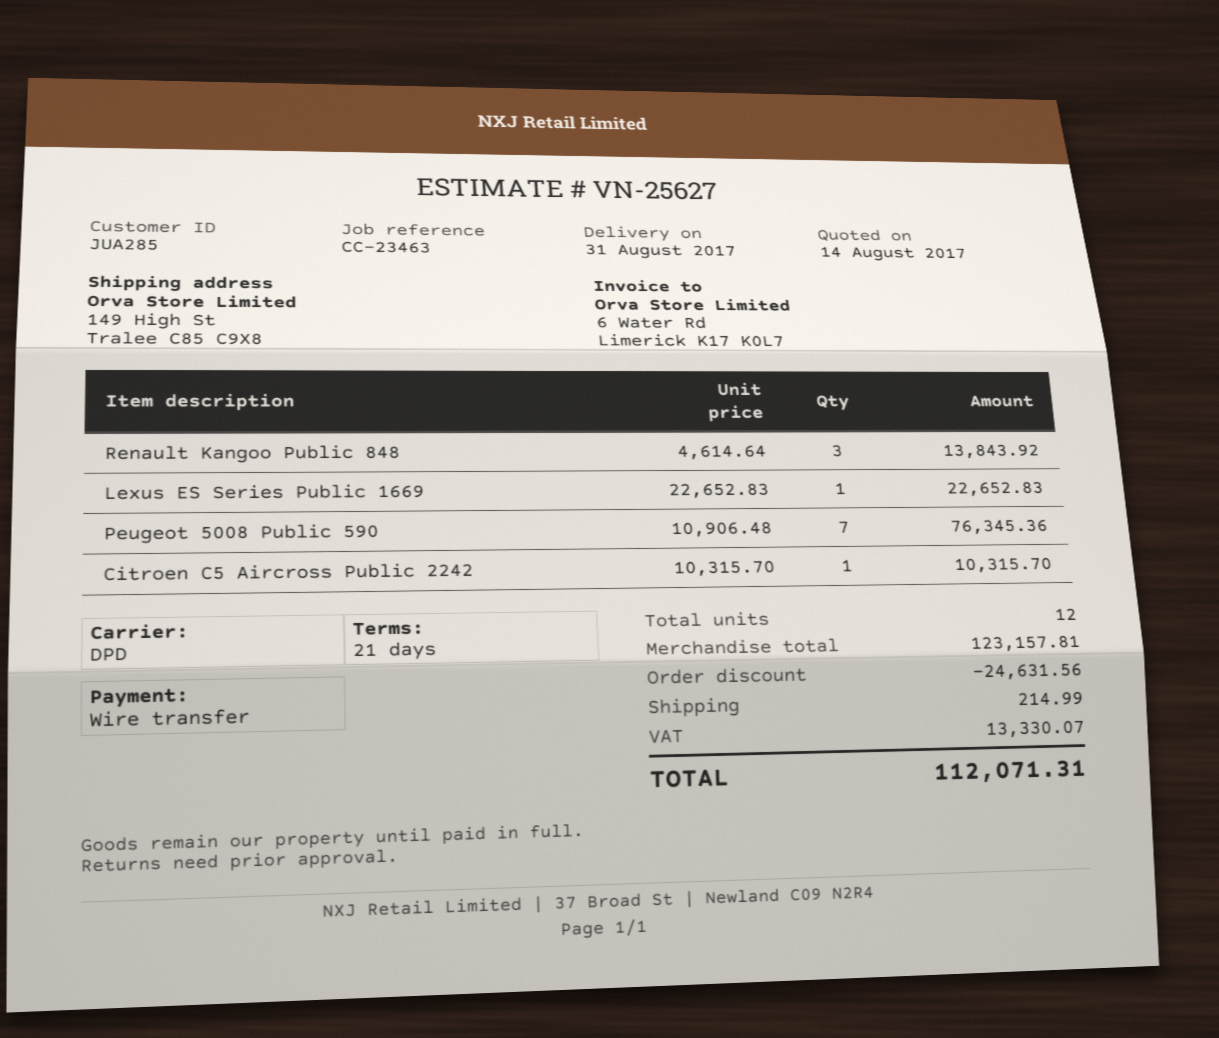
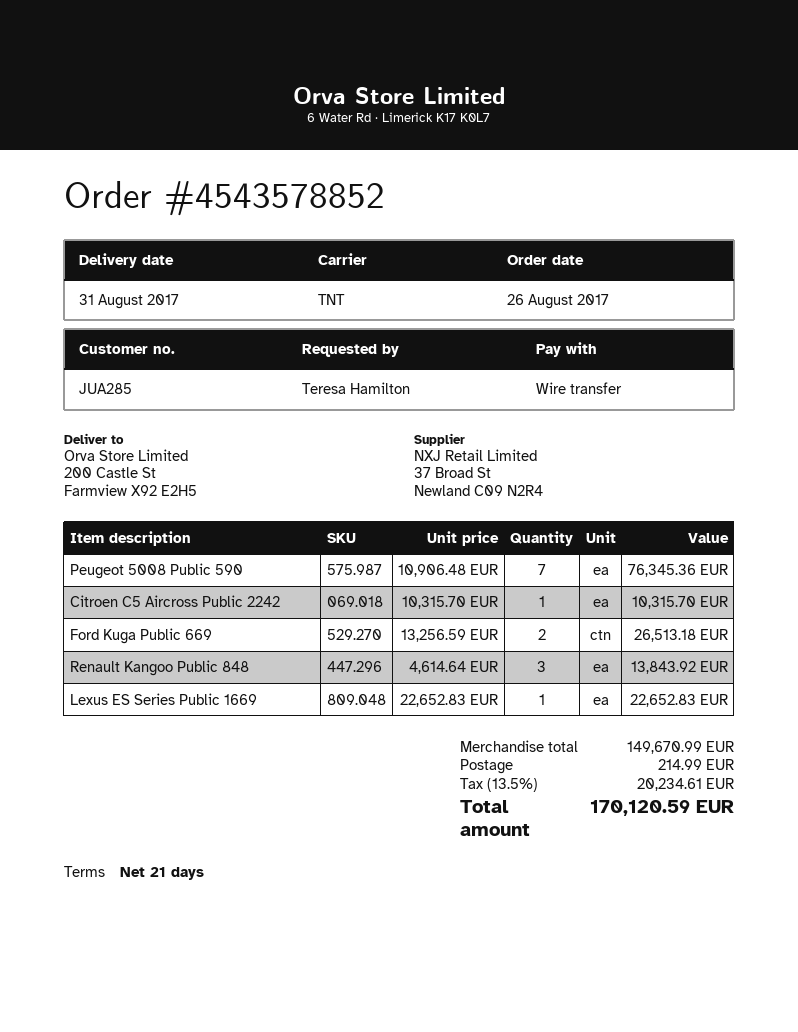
shipping method: DPD -> TNT
ship to: 149 High St, Tralee C85 C9X8 -> 200 Castle St, Farmview X92 E2H5
Ford Kuga Public 669: none -> 2 x 13256.59 = 26513.18
subtotal: 123157.81 -> 149670.99
discount: 24631.56 -> none
tax: 13330.07 -> 20234.61
total: 112071.31 -> 170120.59

